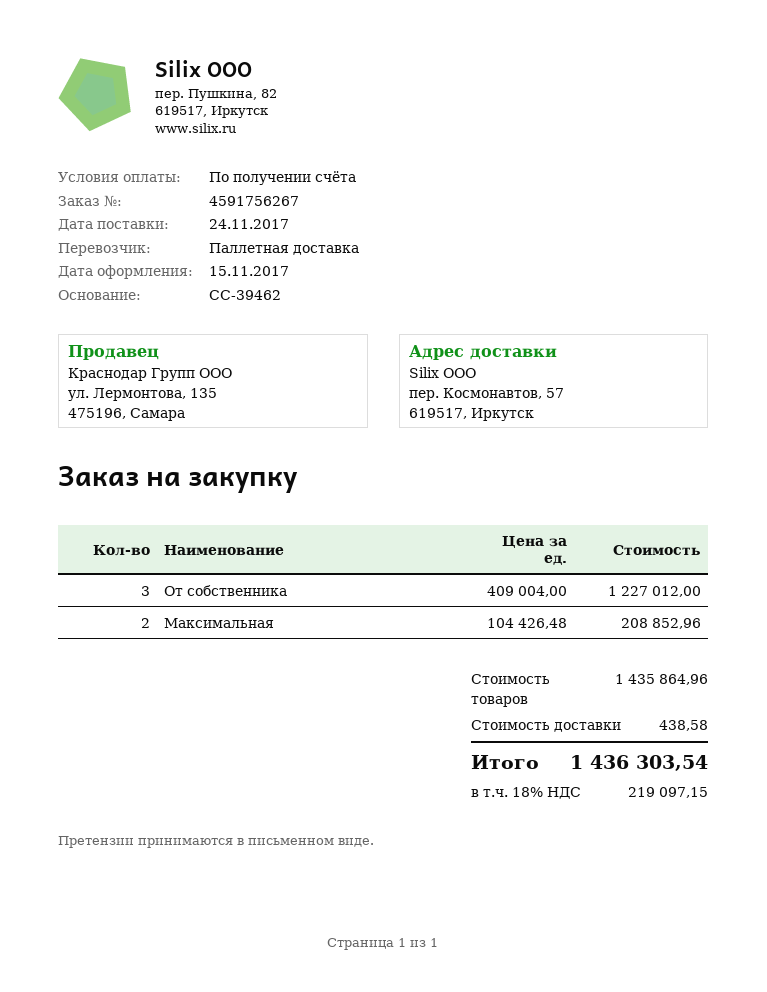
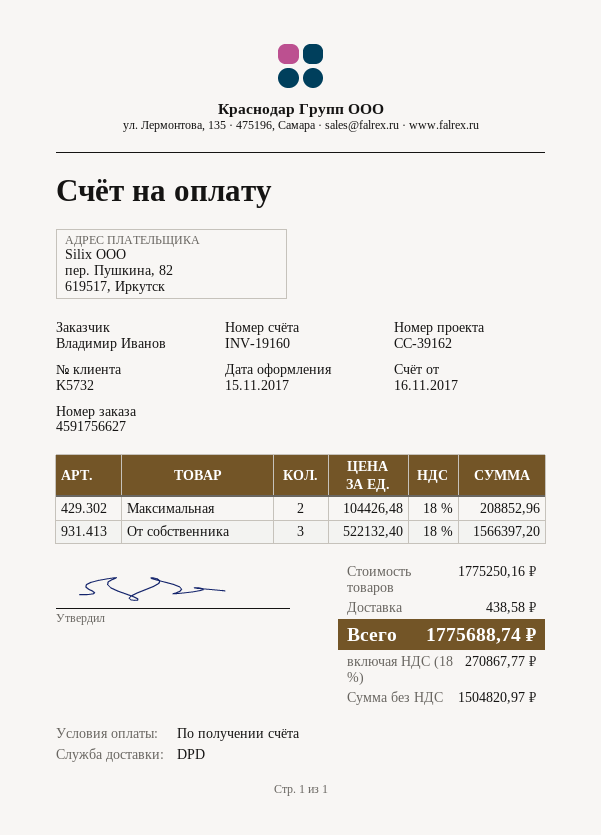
order number: 4591756267 -> 4591756627
reference: CC-39462 -> CC-39162
shipping method: pallet freight -> DPD
От собственника: 3 x 409004.00 = 1227012.00 -> 3 x 522132.40 = 1566397.20
subtotal: 1435864.96 -> 1775250.16
tax: 18% = 219097.15 -> 18% = 270867.77
total: 1436303.54 -> 1775688.74

